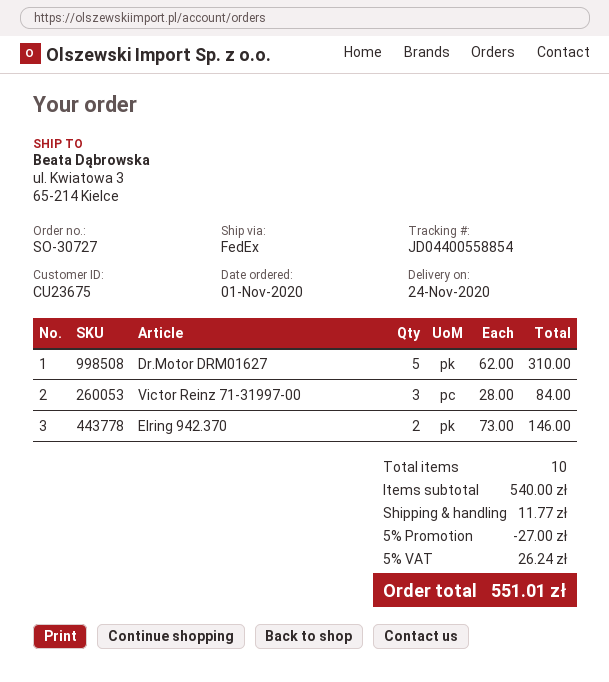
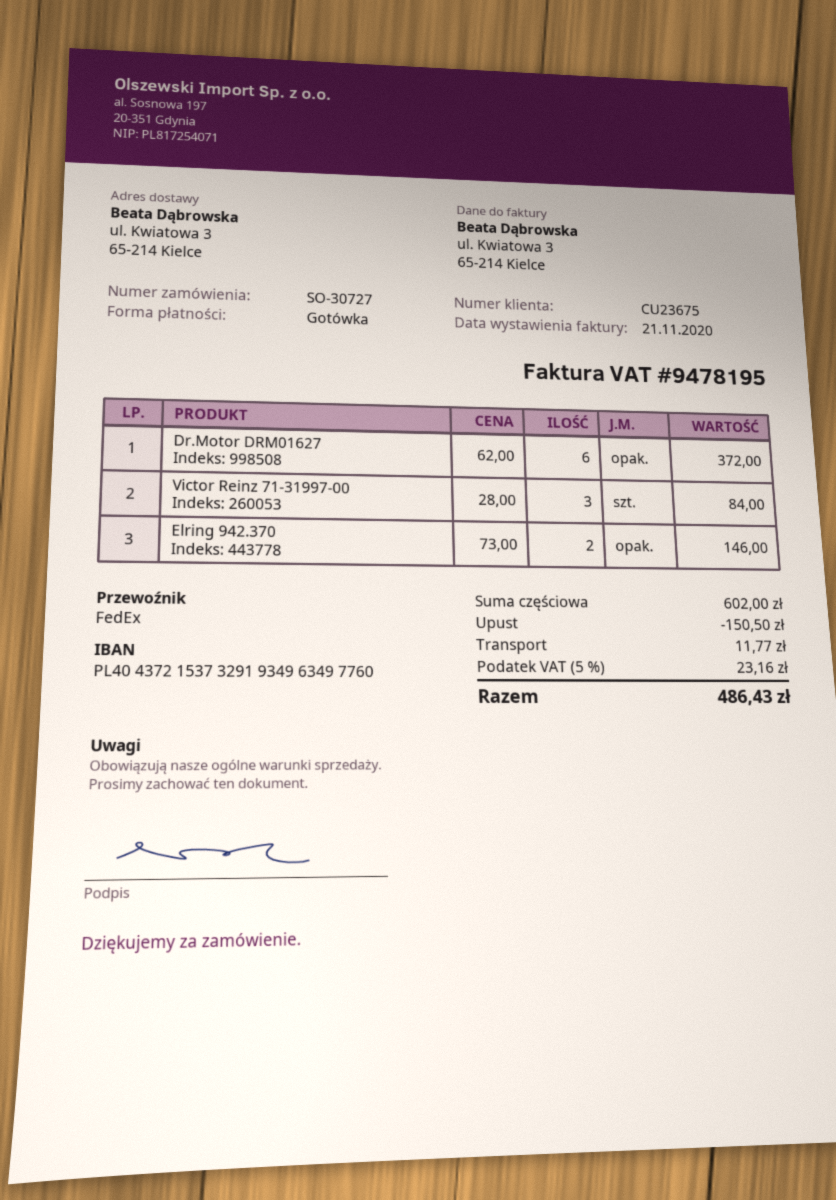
Dr.Motor DRM01627: 5 x 62.00 = 310.00 -> 6 x 62.00 = 372.00
subtotal: 540.00 -> 602.00
discount: 27.00 -> 150.50
tax: 5% = 26.24 -> 5% = 23.16
total: 551.01 -> 486.43

